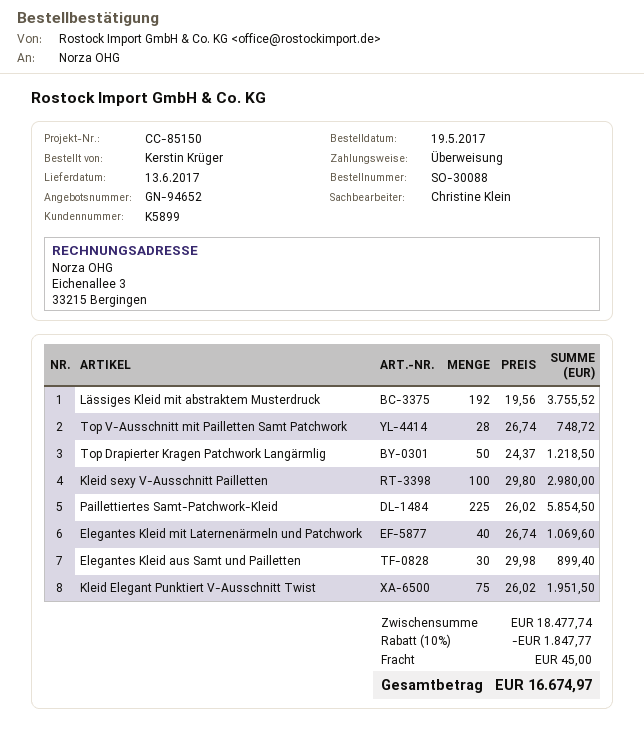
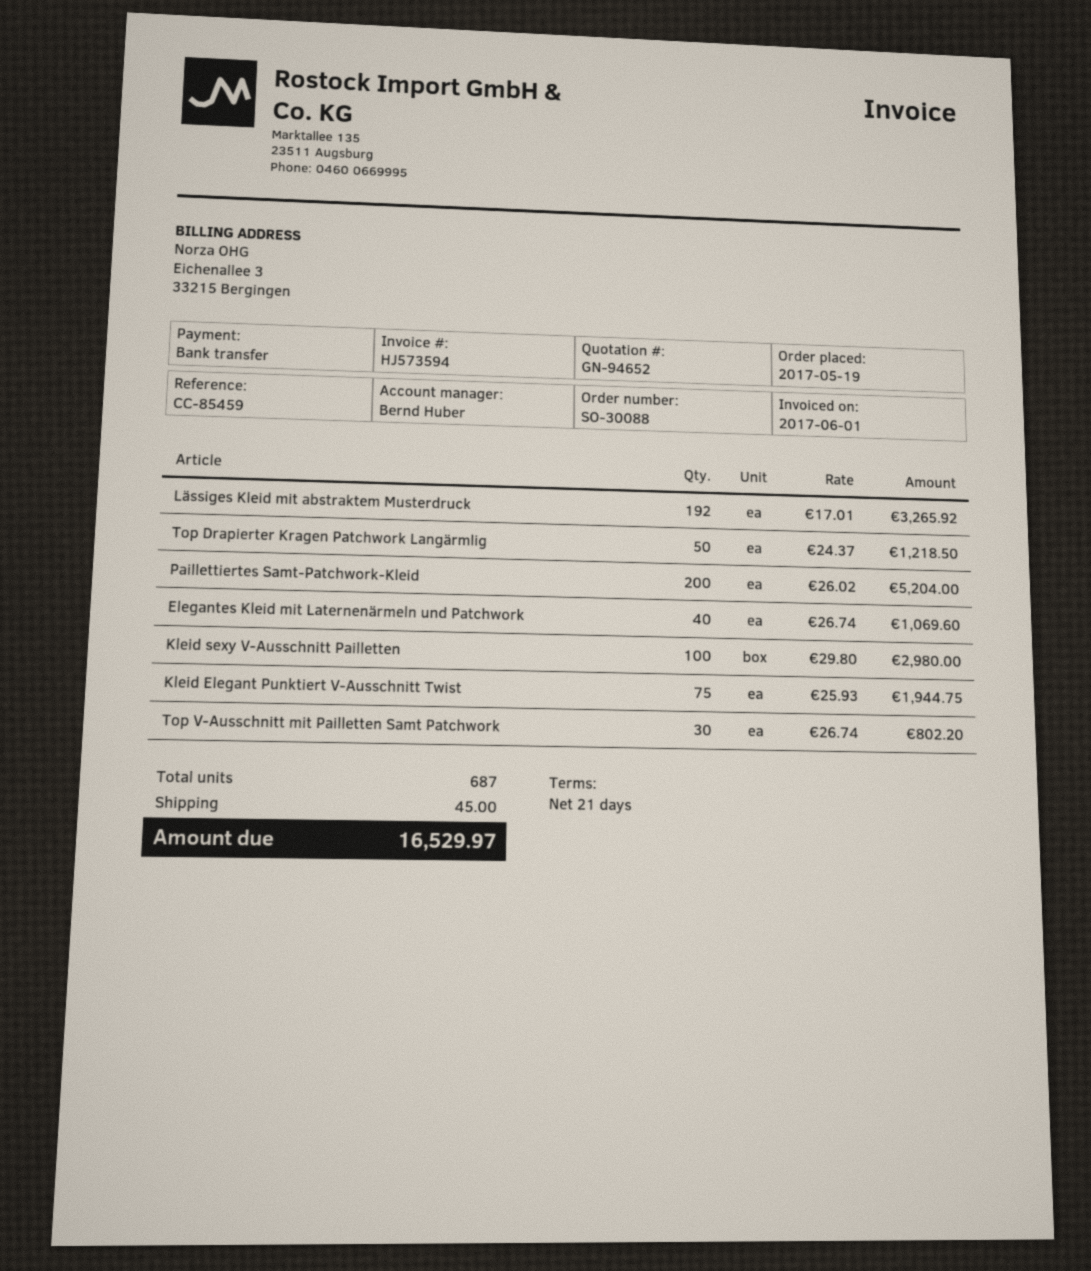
reference: CC-85150 -> CC-85459
sales rep: Christine Klein -> Bernd Huber
Lässiges Kleid mit abstraktem Musterdruck: 192 x 19.56 = 3755.52 -> 192 x 17.01 = 3265.92
Top V-Ausschnitt mit Pailletten Samt Patchwork: 28 x 26.74 = 748.72 -> 30 x 26.74 = 802.20
Paillettiertes Samt-Patchwork-Kleid: 225 x 26.02 = 5854.50 -> 200 x 26.02 = 5204.00
Elegantes Kleid aus Samt und Pailletten: 30 x 29.98 = 899.40 -> none
Kleid Elegant Punktiert V-Ausschnitt Twist: 75 x 26.02 = 1951.50 -> 75 x 25.93 = 1944.75
discount: 10% = 1847.77 -> none
total: 16674.97 -> 16529.97

